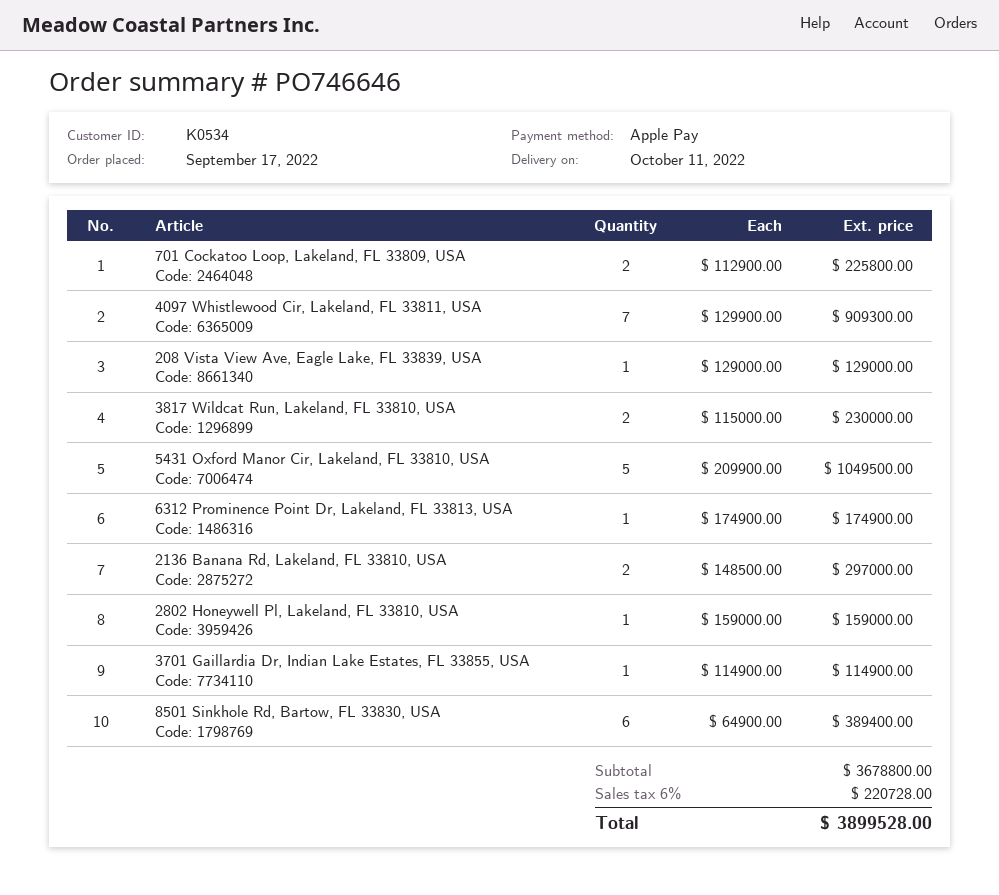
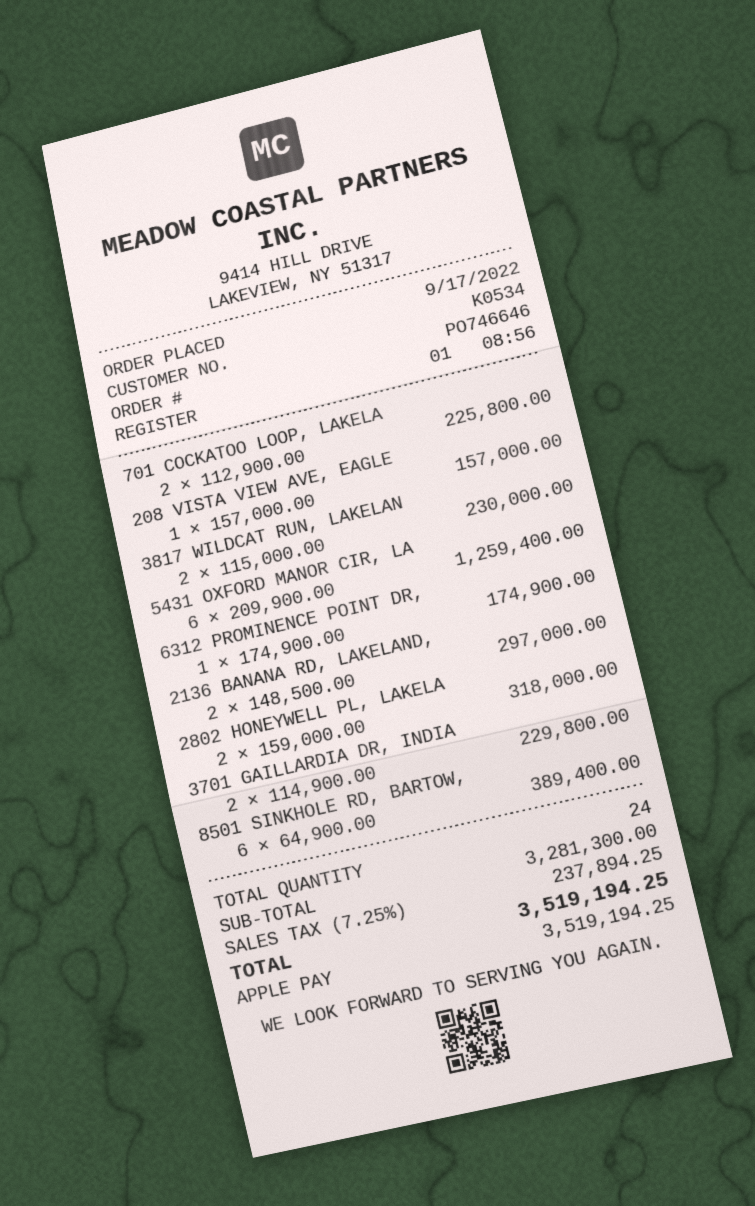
4097 Whistlewood Cir, Lakeland, FL 33811, USA: 7 x 129900.00 = 909300.00 -> none
208 Vista View Ave, Eagle Lake, FL 33839, USA: 1 x 129000.00 = 129000.00 -> 1 x 157000.00 = 157000.00
5431 Oxford Manor Cir, Lakeland, FL 33810, USA: 5 x 209900.00 = 1049500.00 -> 6 x 209900.00 = 1259400.00
2802 Honeywell Pl, Lakeland, FL 33810, USA: 1 x 159000.00 = 159000.00 -> 2 x 159000.00 = 318000.00
3701 Gaillardia Dr, Indian Lake Estates, FL 33855, USA: 1 x 114900.00 = 114900.00 -> 2 x 114900.00 = 229800.00
subtotal: 3678800.00 -> 3281300.00
tax: 6% = 220728.00 -> 7.25% = 237894.25
total: 3899528.00 -> 3519194.25

